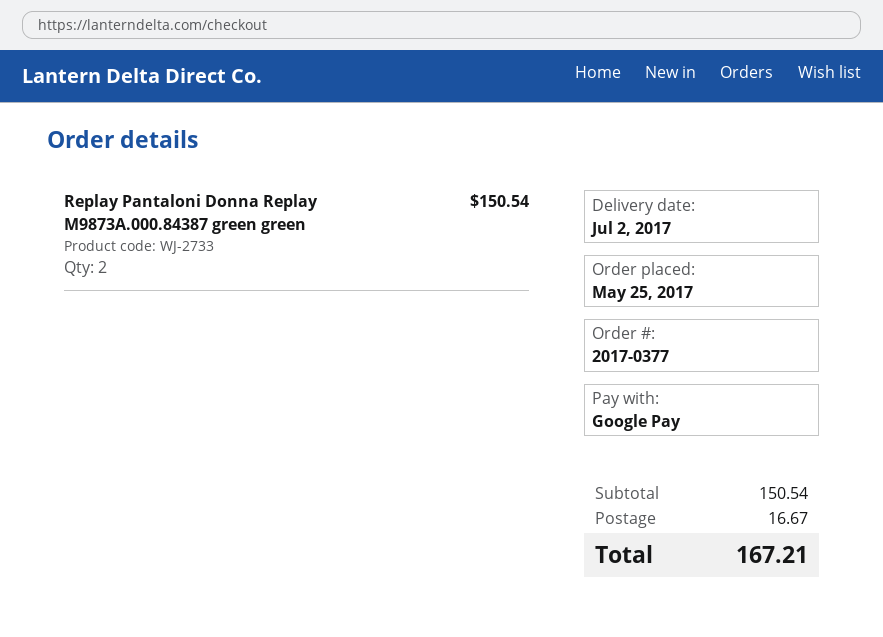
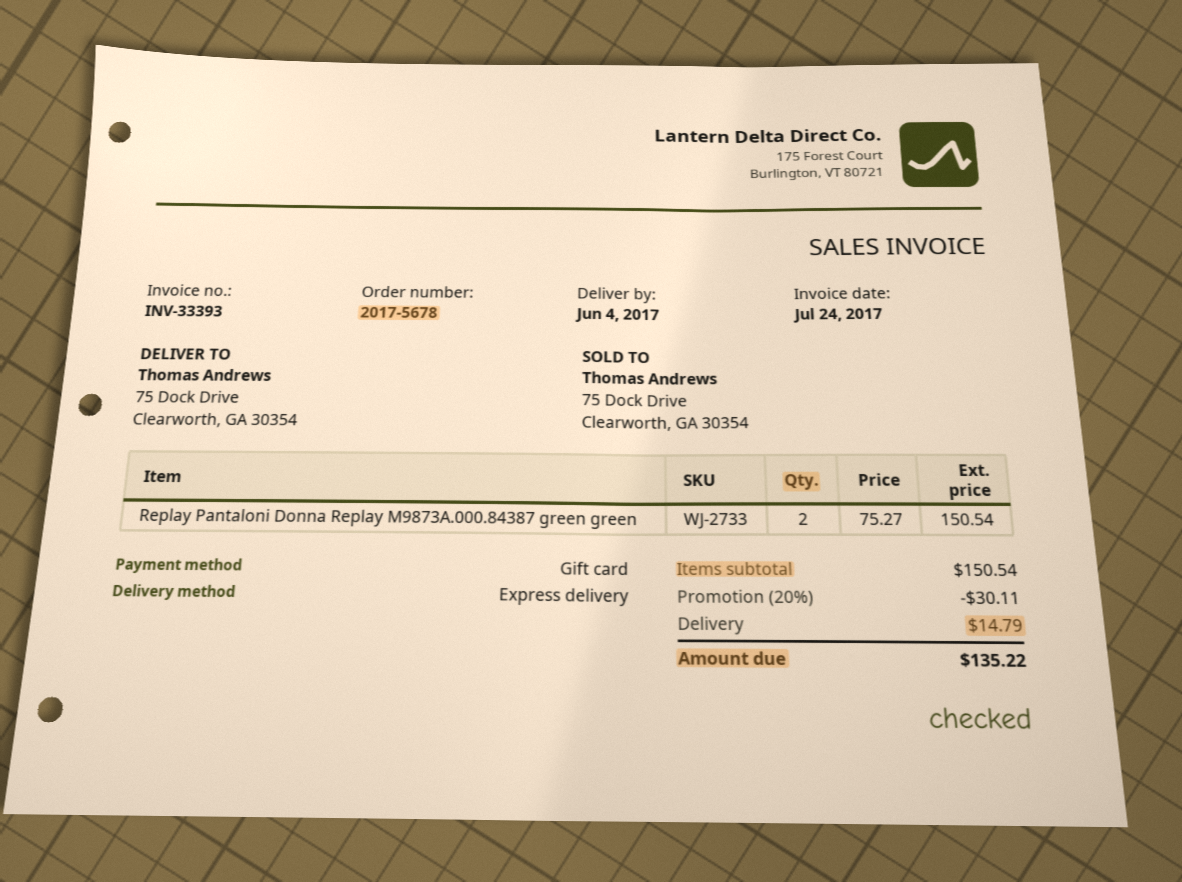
order number: 2017-0377 -> 2017-5678
delivery date: 2017-07-02 -> 2017-06-04
payment method: Google Pay -> gift card
discount: none -> 20% = 30.11
shipping: 16.67 -> 14.79
total: 167.21 -> 135.22

